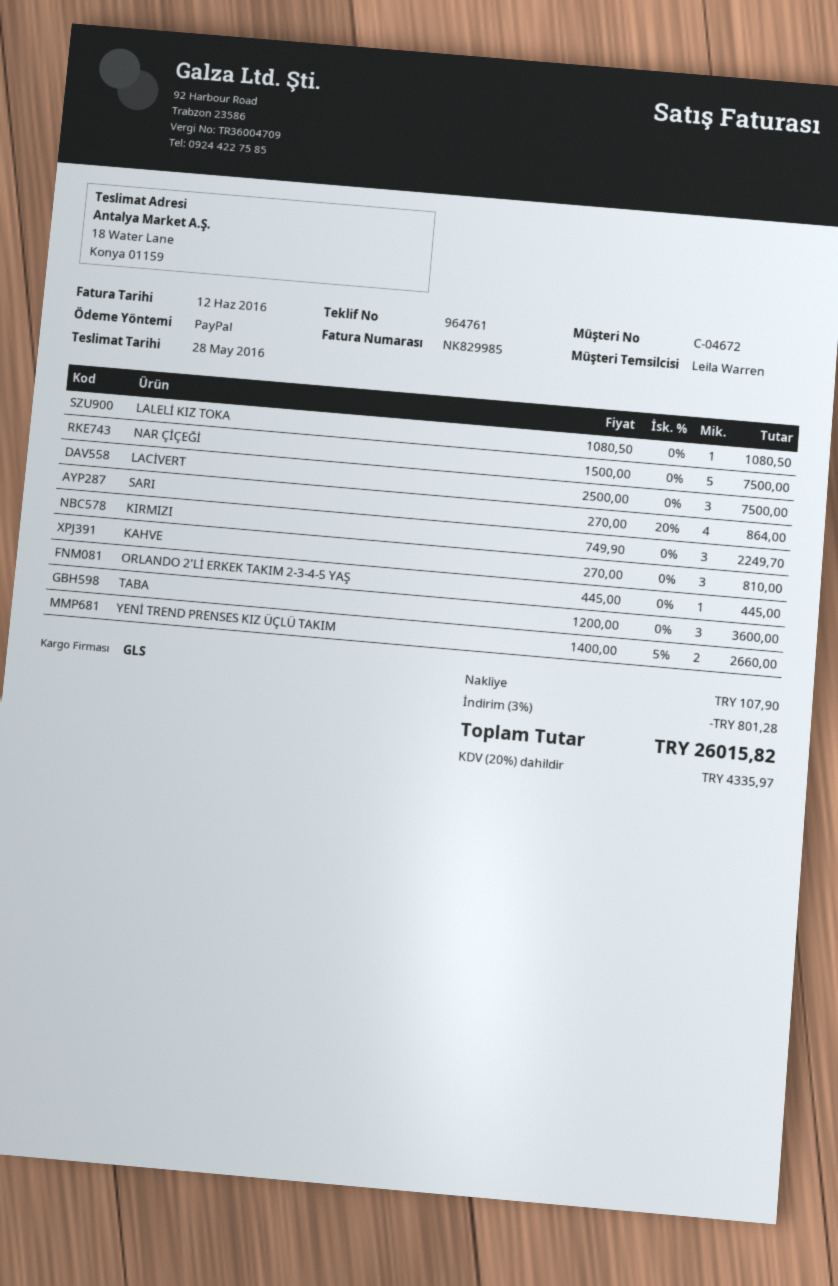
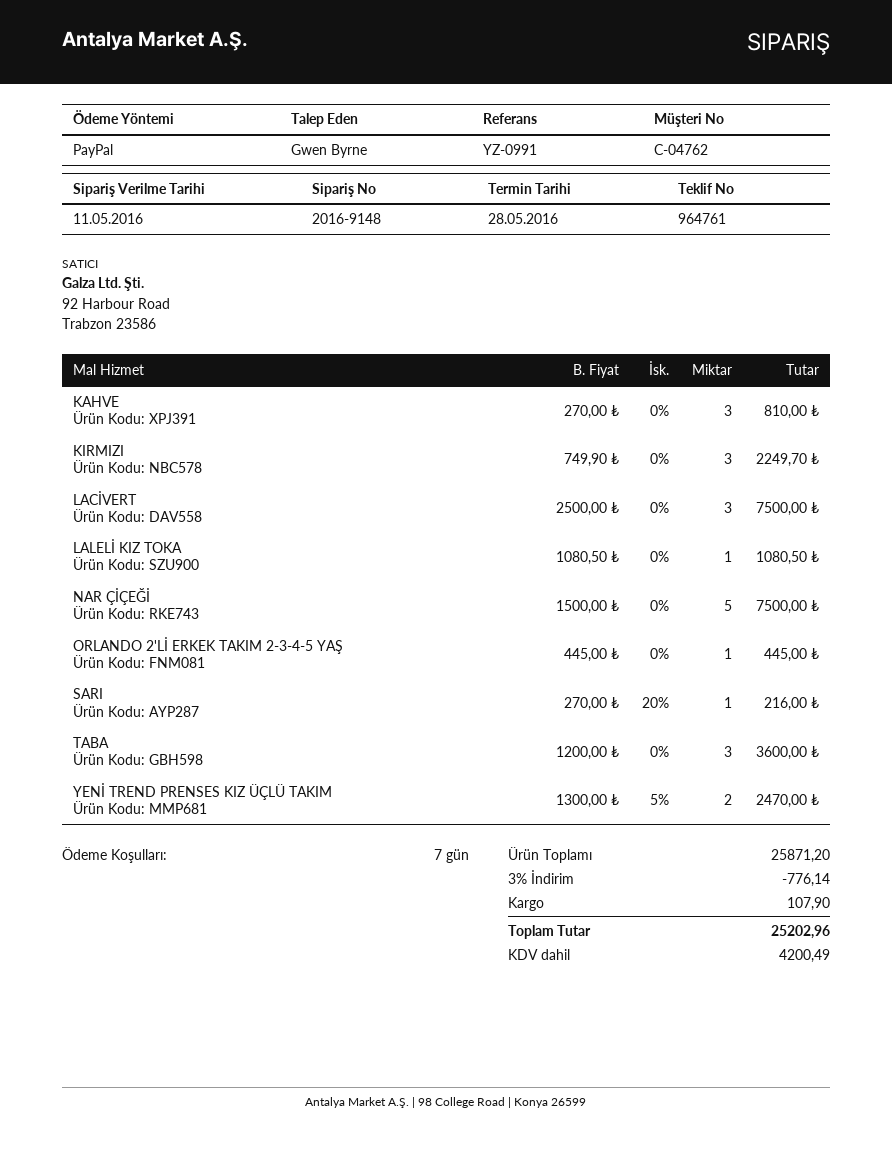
customer number: C-04672 -> C-04762
SARI: 4 x 270.00 - 20% = 864.00 -> 1 x 270.00 - 20% = 216.00
YENİ TREND PRENSES KIZ ÜÇLÜ TAKIM: 2 x 1400.00 - 5% = 2660.00 -> 2 x 1300.00 - 5% = 2470.00
discount: 3% = 801.28 -> 3% = 776.14
tax: 4335.97 -> 4200.49
total: 26015.82 -> 25202.96

